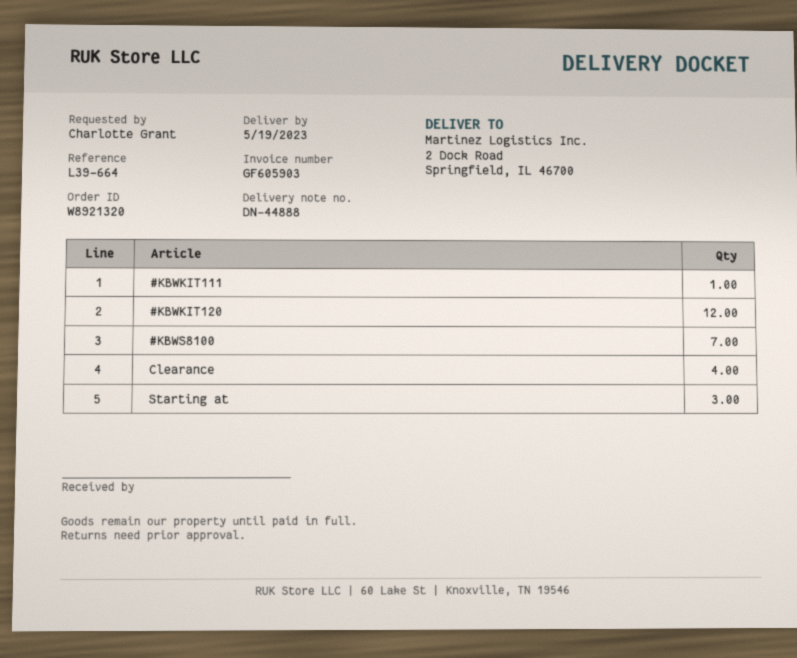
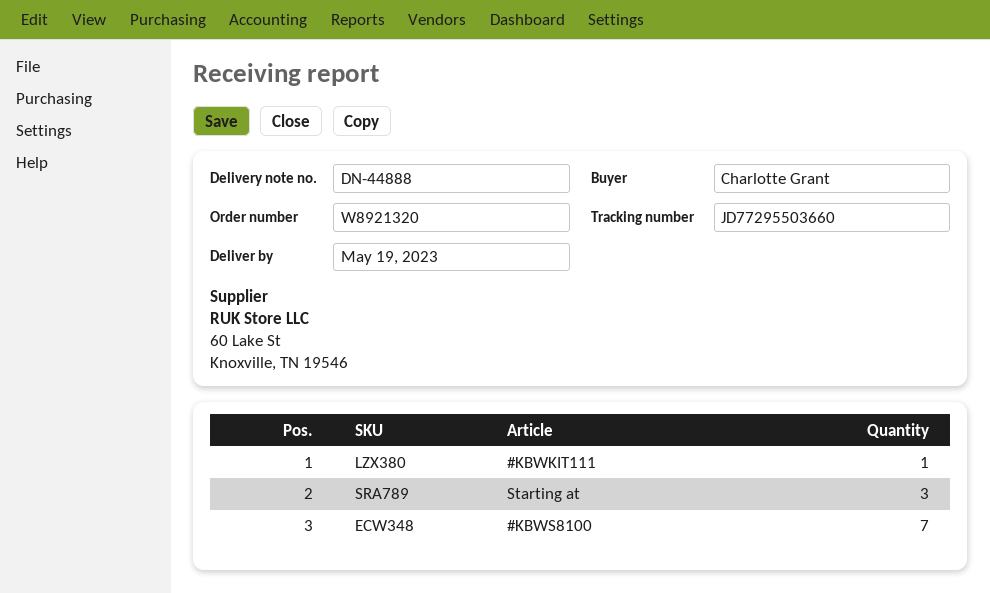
#KBWKIT120: 12 -> none
Clearance: 4 -> none

